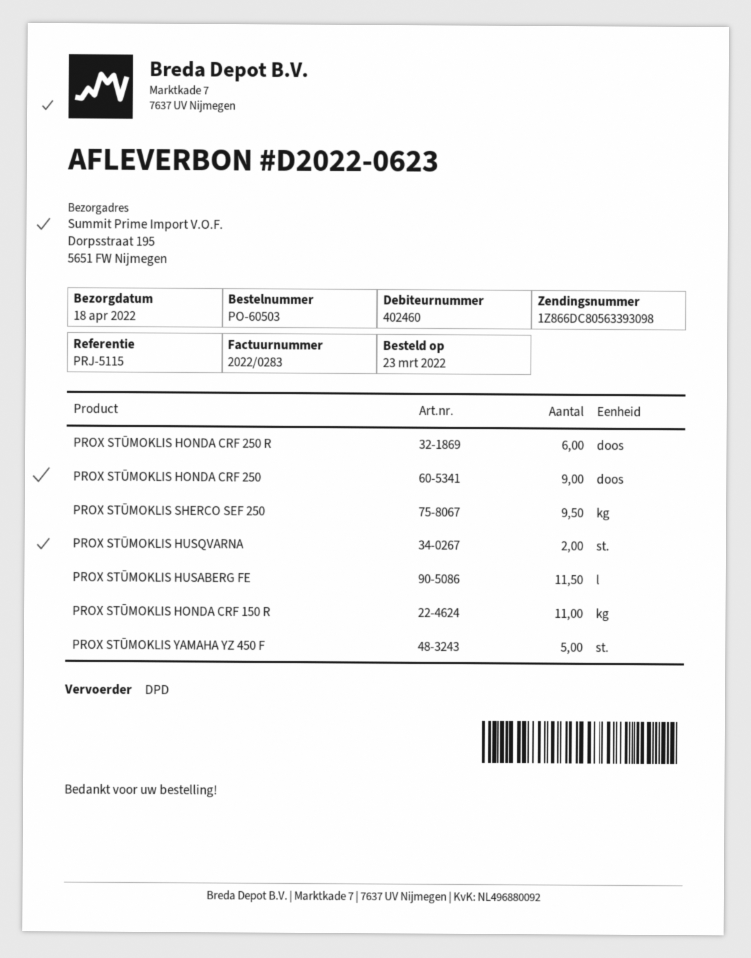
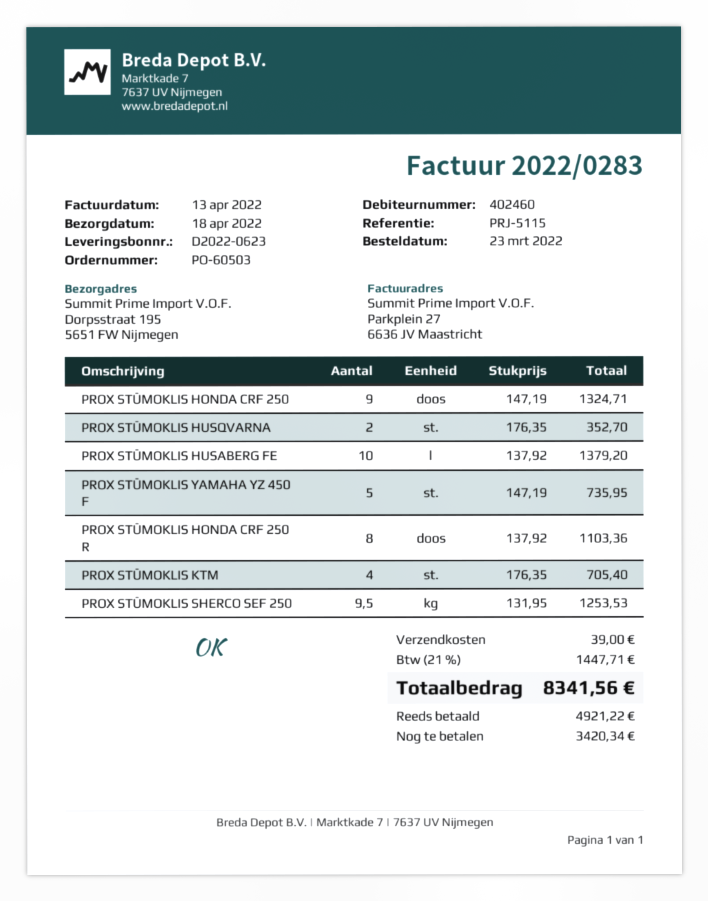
PROX STŪMOKLIS HONDA CRF 250 R: 6 -> 8
PROX STŪMOKLIS HUSABERG FE: 11.5 -> 10
PROX STŪMOKLIS HONDA CRF 150 R: 11 -> none
PROX STŪMOKLIS KTM: none -> 4

